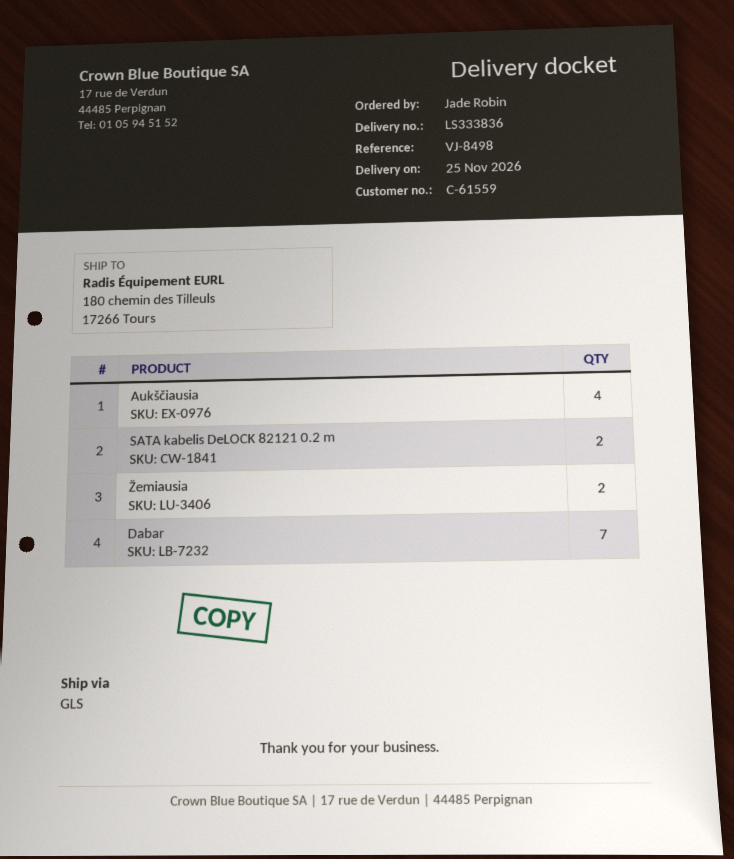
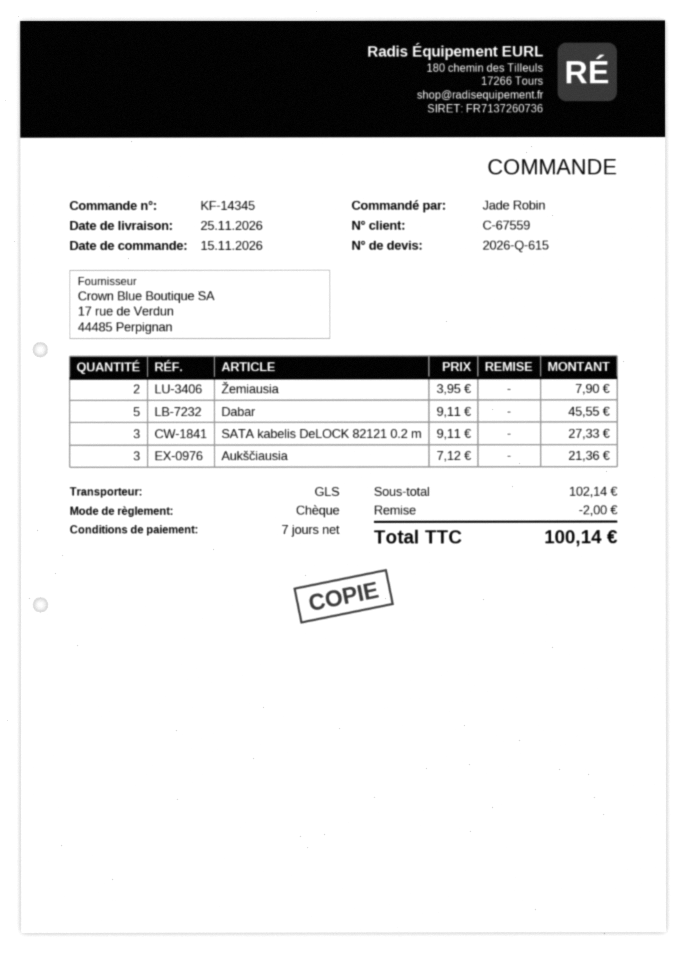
customer number: C-61559 -> C-67559
Aukščiausia: 4 -> 3
SATA kabelis DeLOCK 82121 0.2 m: 2 -> 3
Dabar: 7 -> 5

